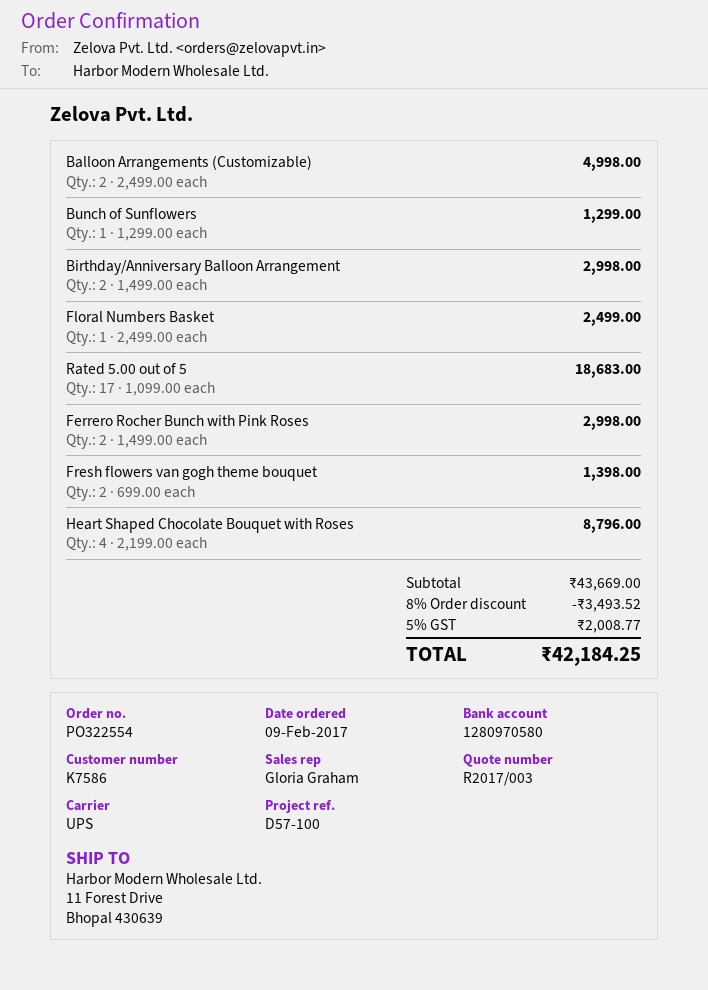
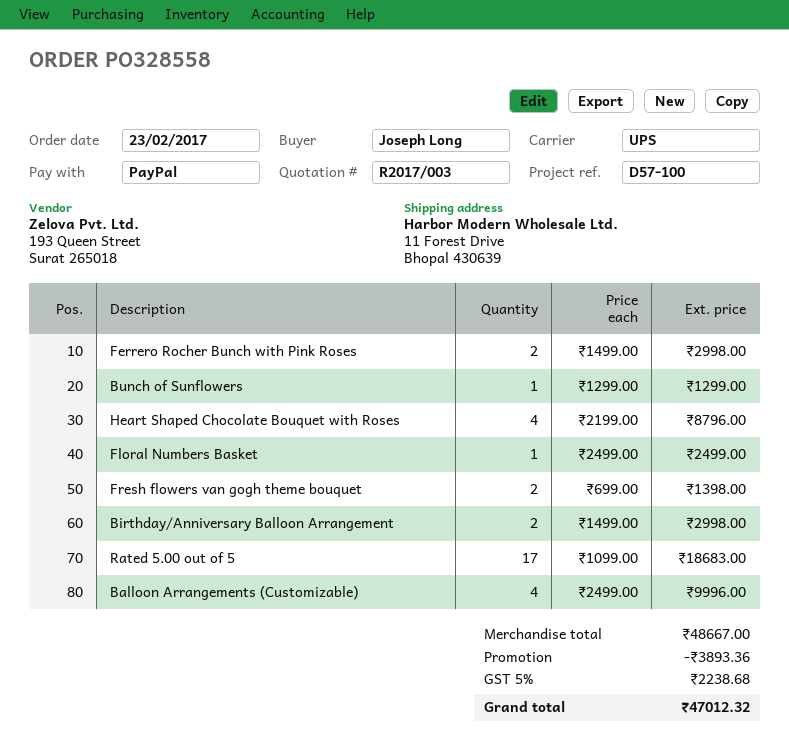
order number: PO322554 -> PO328558
order date: 2017-02-09 -> 2017-02-23
Balloon Arrangements (Customizable): 2 x 2499.00 = 4998.00 -> 4 x 2499.00 = 9996.00
subtotal: 43669.00 -> 48667.00
discount: 3493.52 -> 3893.36
tax: 5% = 2008.77 -> 5% = 2238.68
total: 42184.25 -> 47012.32

